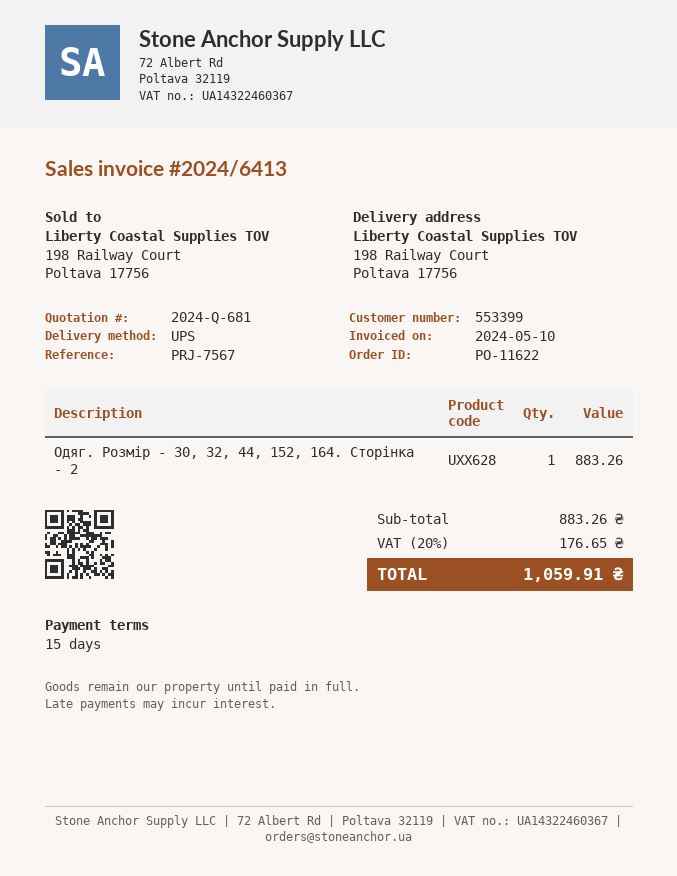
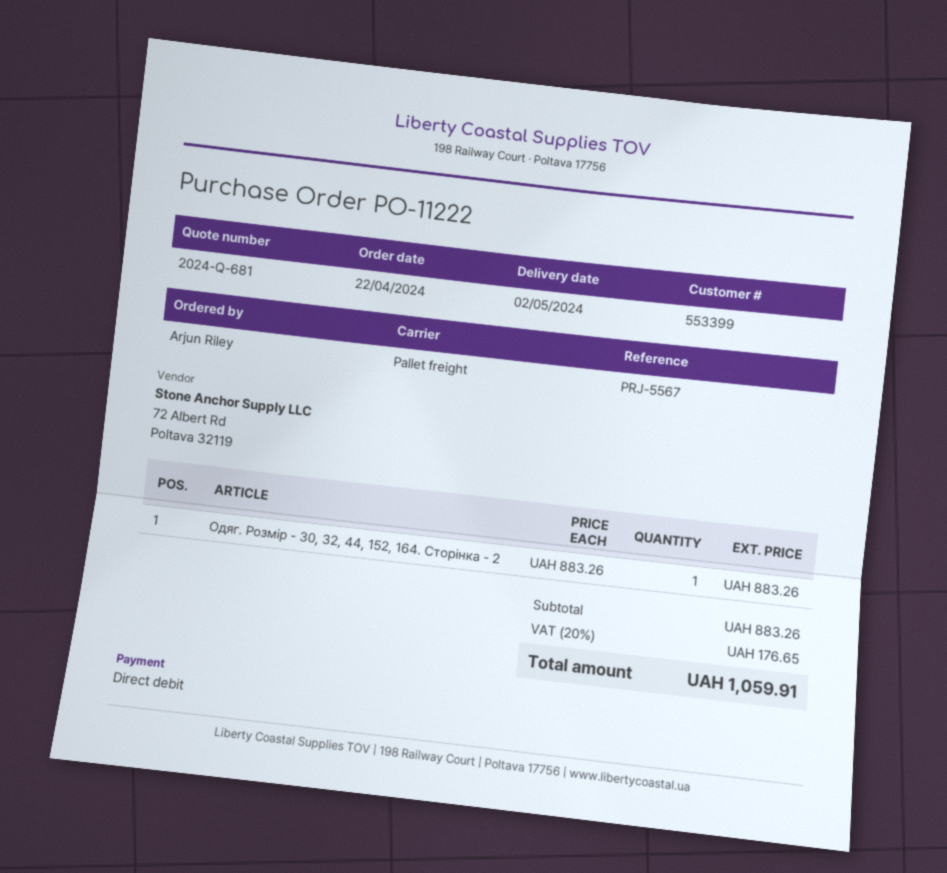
order number: PO-11622 -> PO-11222
reference: PRJ-7567 -> PRJ-5567
shipping method: UPS -> pallet freight

